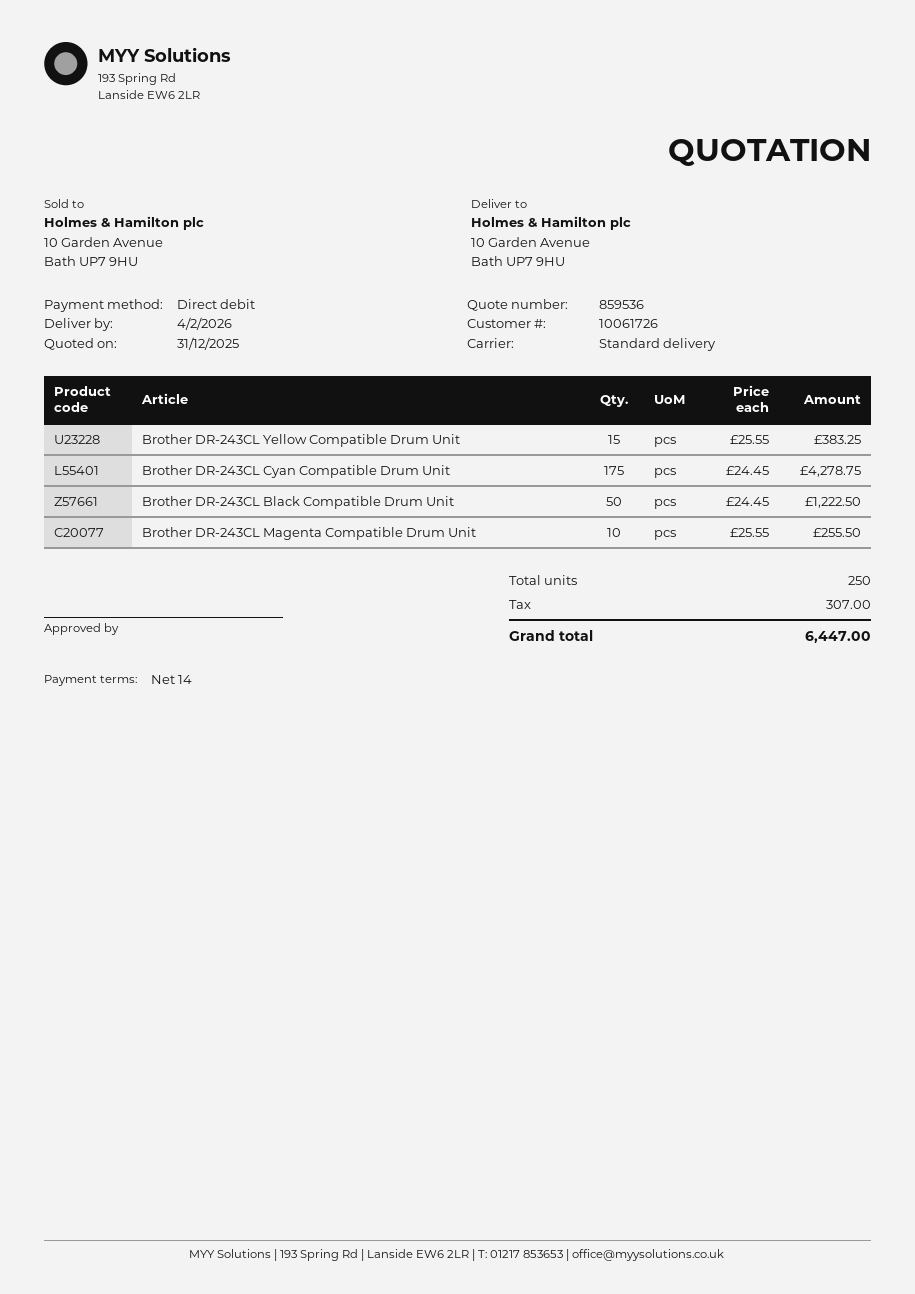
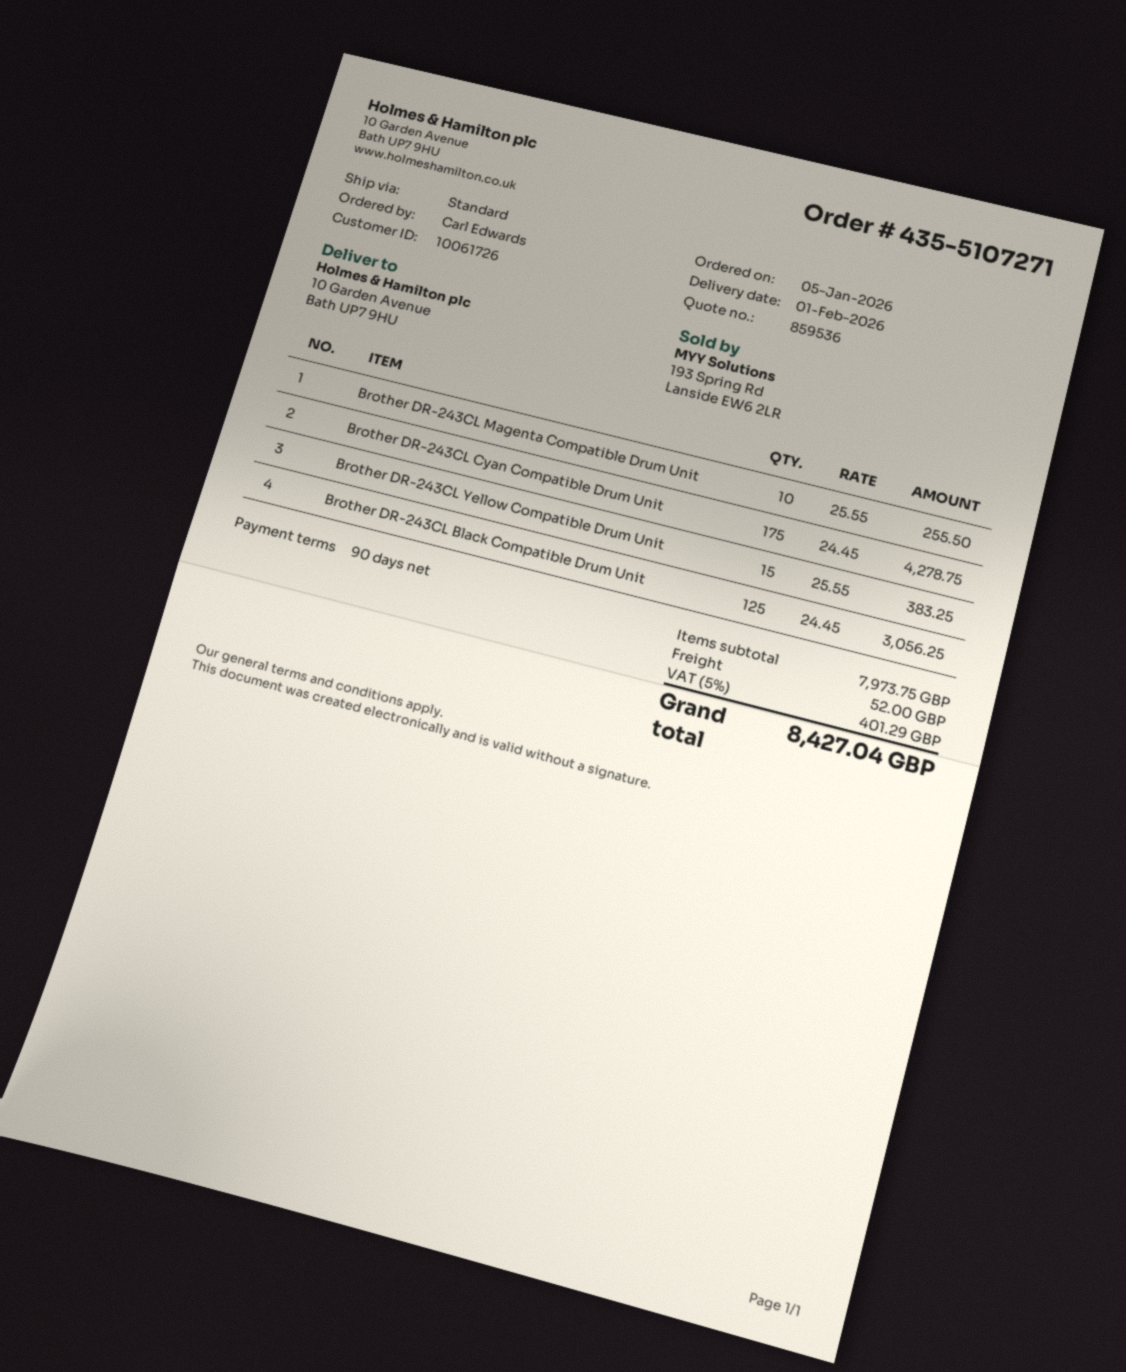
delivery date: 2026-02-04 -> 2026-02-01
payment terms: 14 days -> 90 days
Brother DR-243CL Black Compatible Drum Unit: 50 x 24.45 = 1222.50 -> 125 x 24.45 = 3056.25
shipping: none -> 52.00
tax: 307.00 -> 401.29
total: 6447.00 -> 8427.04

